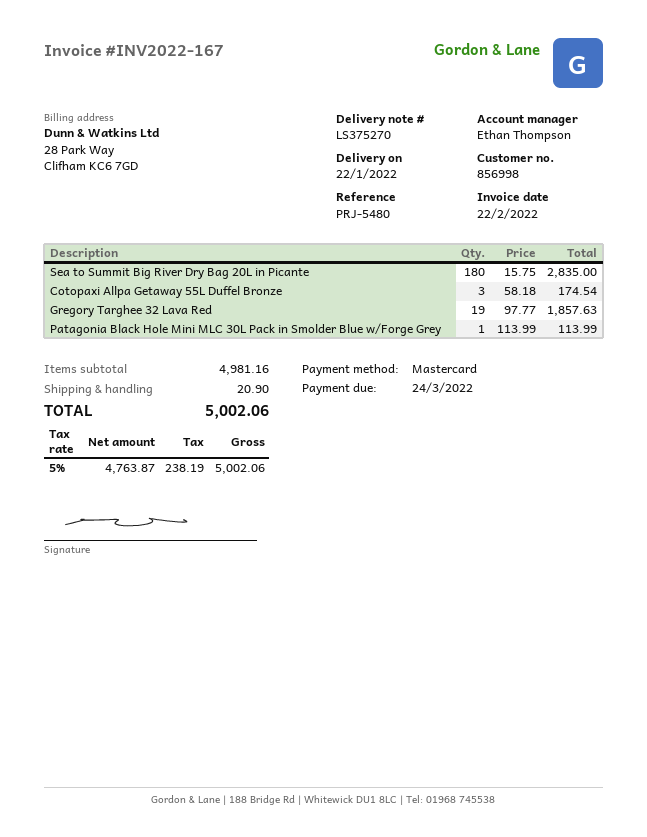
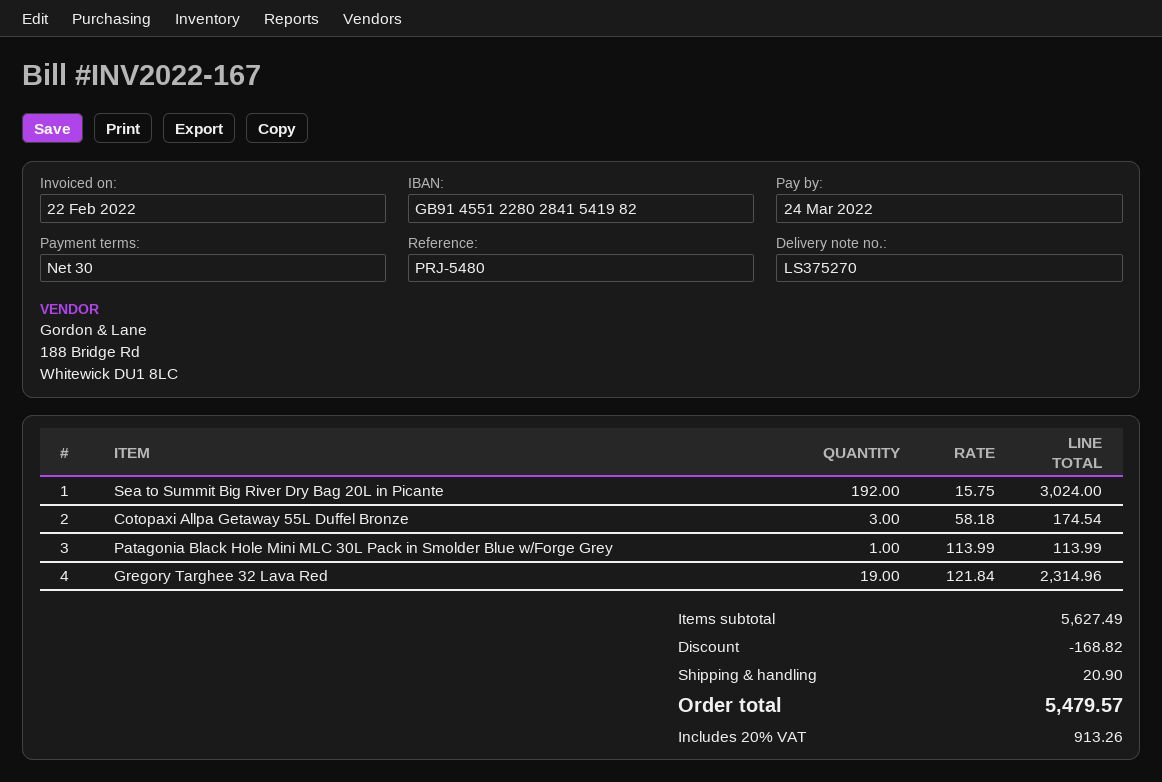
Sea to Summit Big River Dry Bag 20L in Picante: 180 x 15.75 = 2835.00 -> 192 x 15.75 = 3024.00
Gregory Targhee 32 Lava Red: 19 x 97.77 = 1857.63 -> 19 x 121.84 = 2314.96
subtotal: 4981.16 -> 5627.49
discount: none -> 168.82
tax: 5% = 238.19 -> 20% = 913.26
total: 5002.06 -> 5479.57

